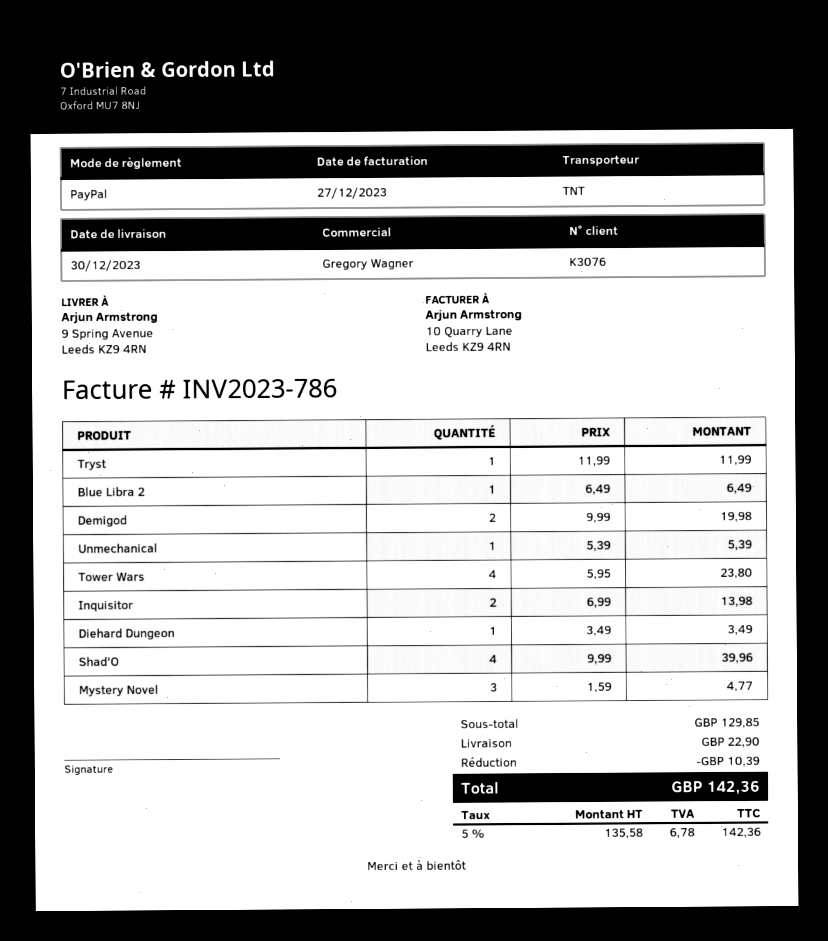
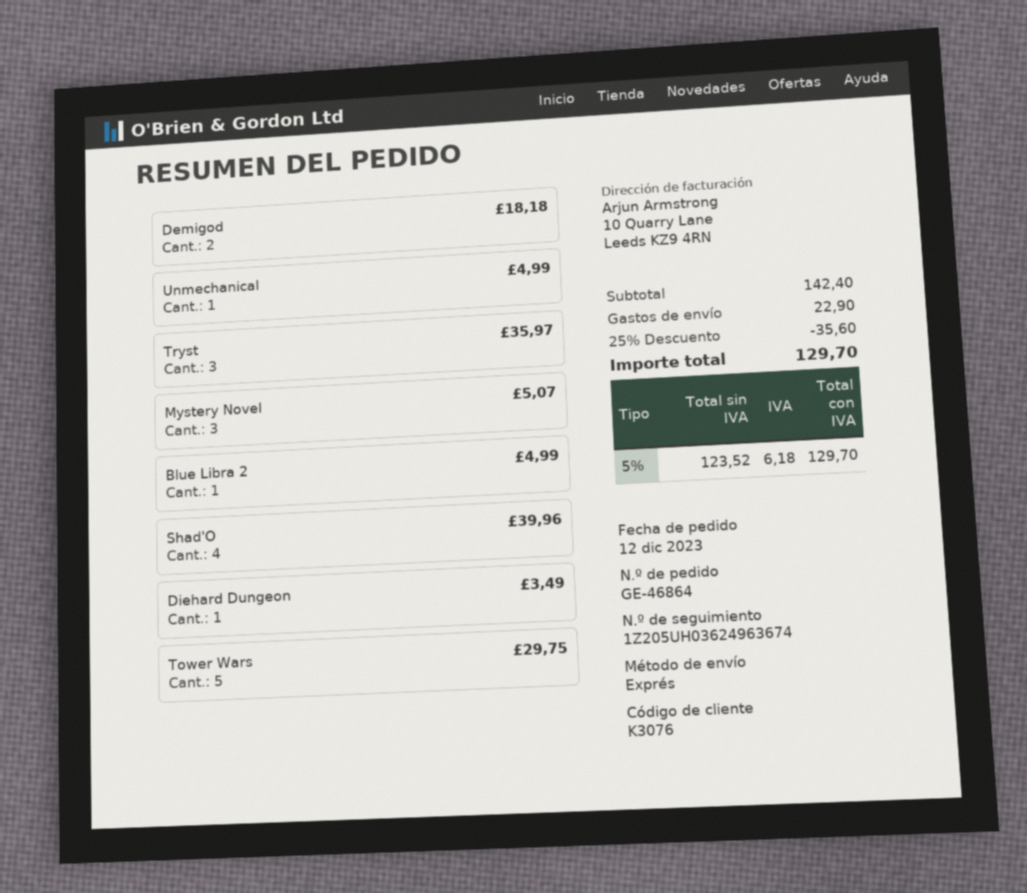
shipping method: TNT -> express
Tryst: 1 for 11.99 -> 3 for 35.97
Blue Libra 2: 1 for 6.49 -> 1 for 4.99
Demigod: 2 for 19.98 -> 2 for 18.18
Unmechanical: 1 for 5.39 -> 1 for 4.99
Tower Wars: 4 for 23.80 -> 5 for 29.75
Inquisitor: 2 for 13.98 -> none
Mystery Novel: 3 for 4.77 -> 3 for 5.07
subtotal: 129.85 -> 142.40
discount: 10.39 -> 35.60
net: 135.58 -> 123.52
tax: 5% = 6.78 -> 5% = 6.18
total: 142.36 -> 129.70

